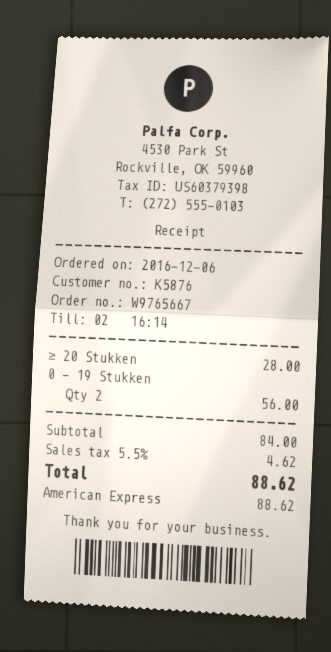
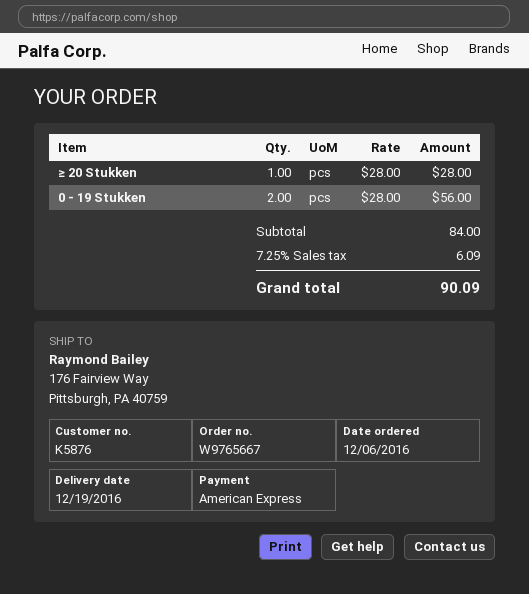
tax: 5.5% = 4.62 -> 7.25% = 6.09
total: 88.62 -> 90.09

